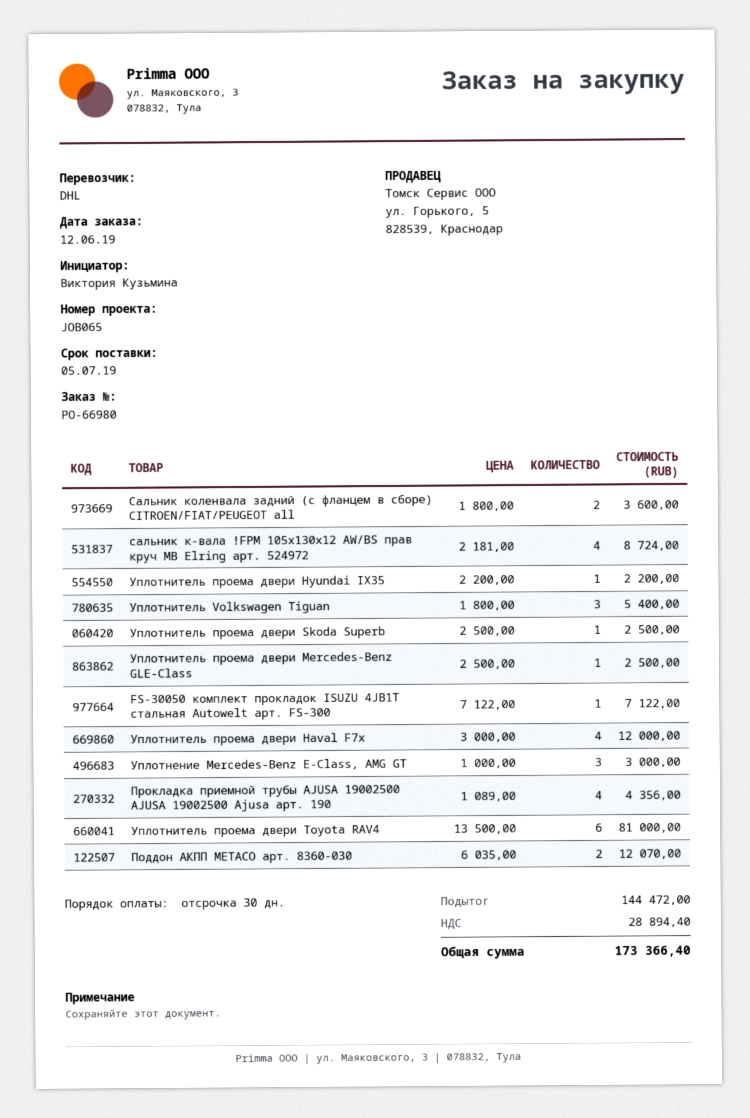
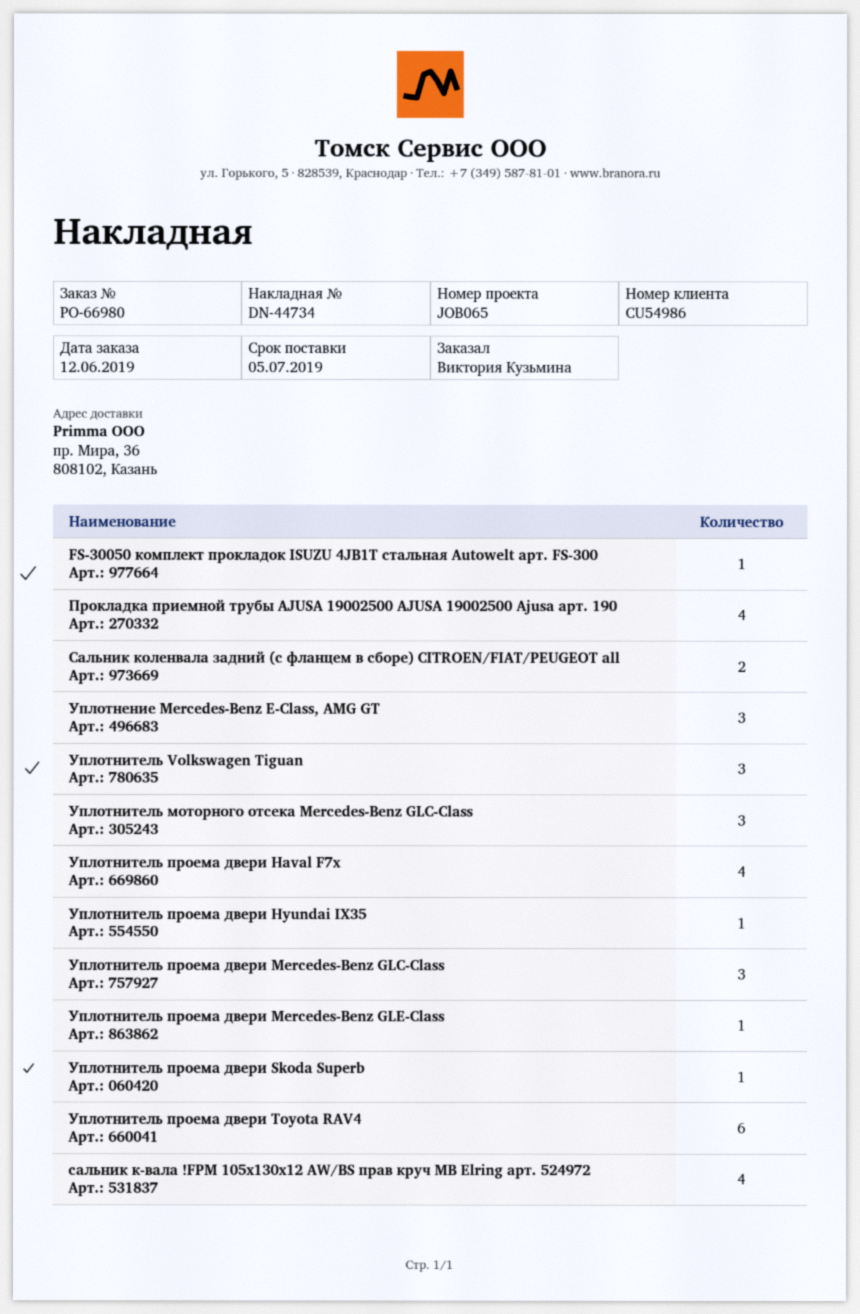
Поддон АКПП METACO арт. 8360-030: 2 -> none
Уплотнитель моторного отсека Mercedes-Benz GLC-Class: none -> 3
Уплотнитель проема двери Mercedes-Benz GLC-Class: none -> 3

